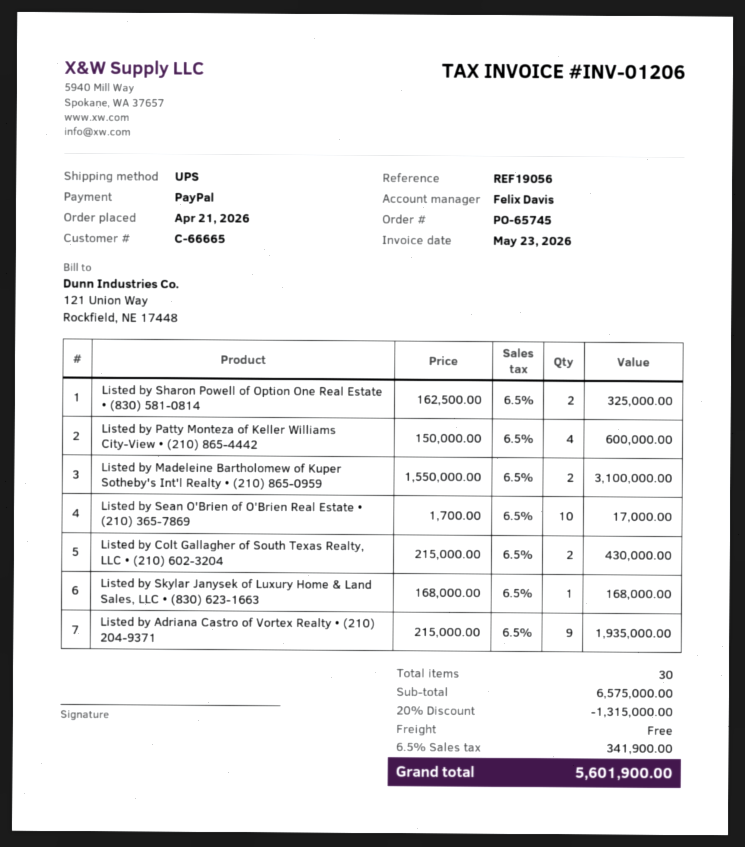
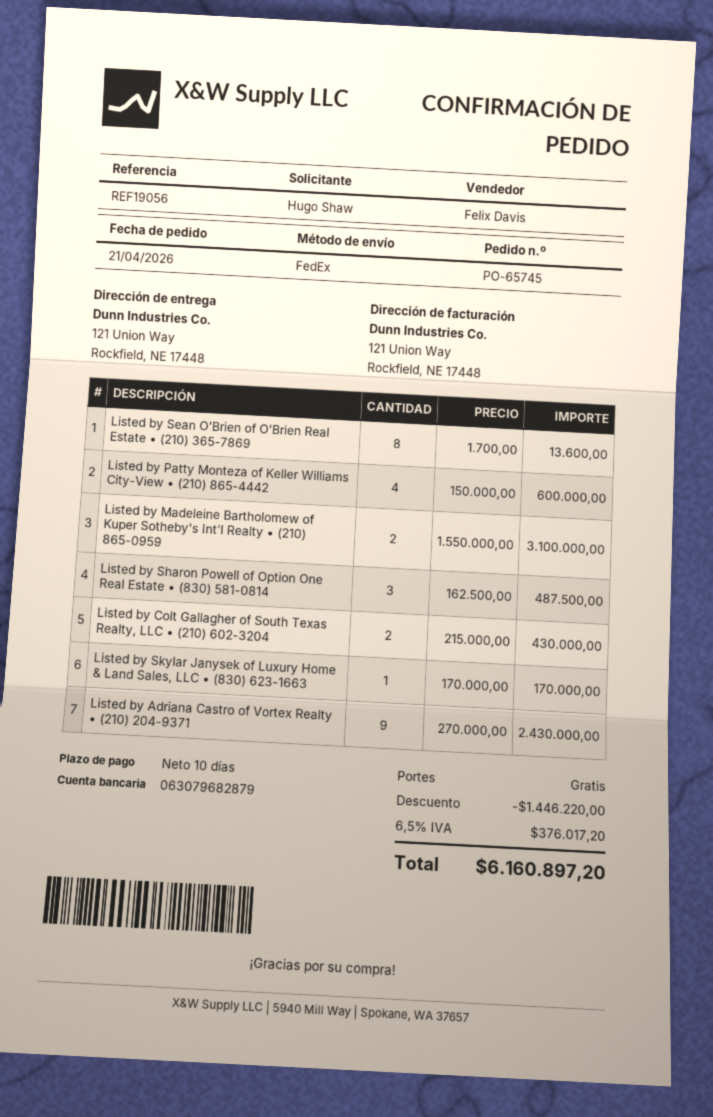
shipping method: UPS -> FedEx
Listed by Sharon Powell of Option One Real Estate • (830) 581-0814: 2 x 162500.00 = 325000.00 -> 3 x 162500.00 = 487500.00
Listed by Sean O'Brien of O'Brien Real Estate • (210) 365-7869: 10 x 1700.00 = 17000.00 -> 8 x 1700.00 = 13600.00
Listed by Skylar Janysek of Luxury Home & Land Sales, LLC • (830) 623-1663: 1 x 168000.00 = 168000.00 -> 1 x 170000.00 = 170000.00
Listed by Adriana Castro of Vortex Realty • (210) 204-9371: 9 x 215000.00 = 1935000.00 -> 9 x 270000.00 = 2430000.00
discount: 1315000.00 -> 1446220.00
tax: 6.5% = 341900.00 -> 6.5% = 376017.20
total: 5601900.00 -> 6160897.20

